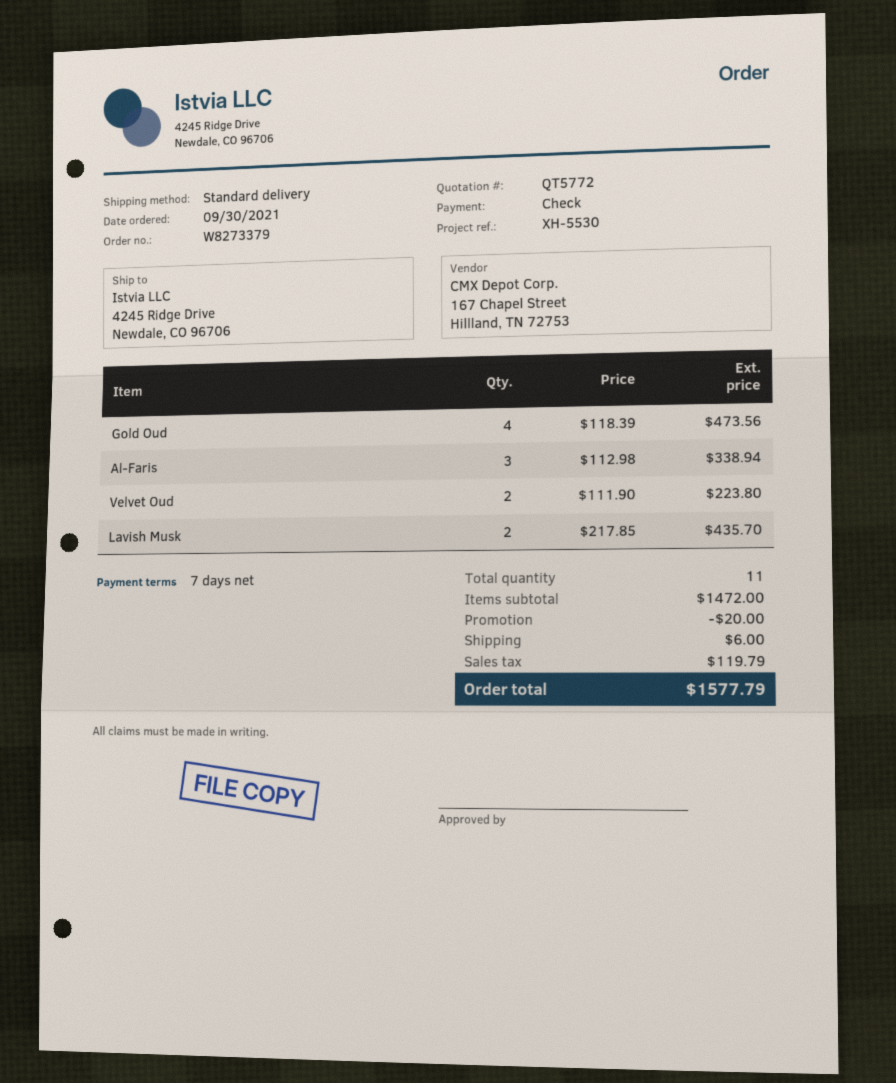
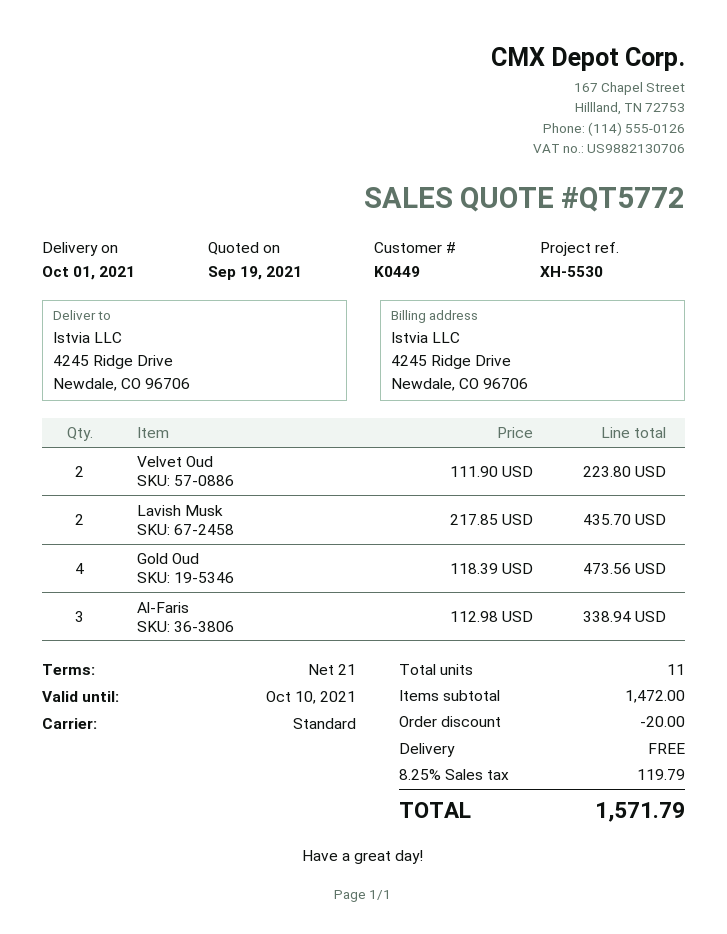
payment terms: 7 days -> 21 days
shipping: 6.00 -> 0.00
total: 1577.79 -> 1571.79

